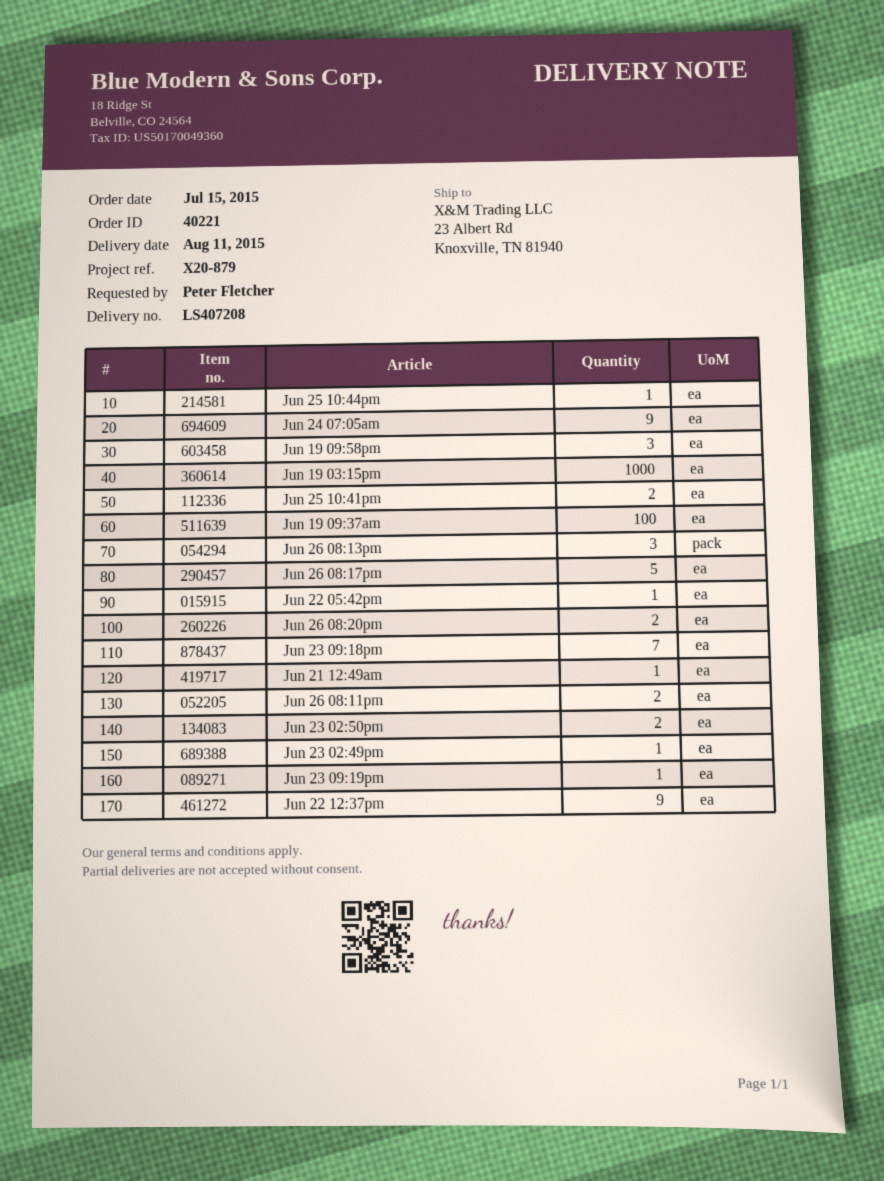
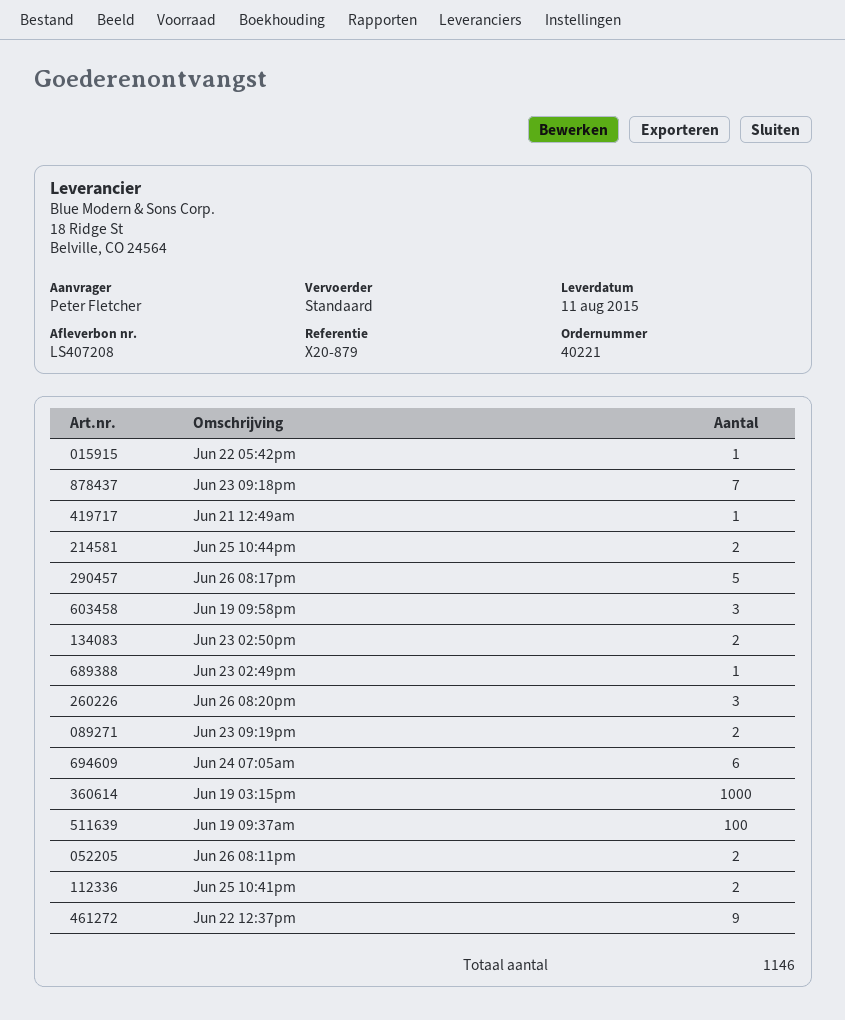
Jun 25 10:44pm: 1 -> 2
Jun 24 07:05am: 9 -> 6
Jun 26 08:13pm: 3 -> none
Jun 26 08:20pm: 2 -> 3
Jun 23 09:19pm: 1 -> 2

